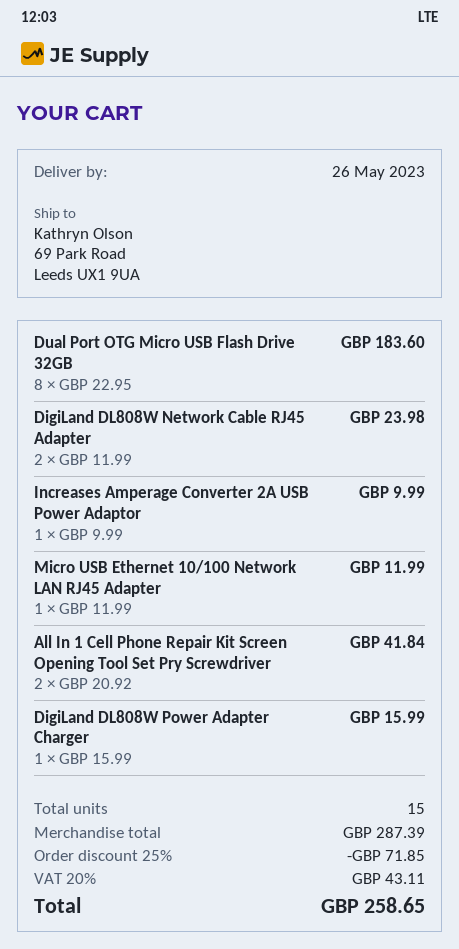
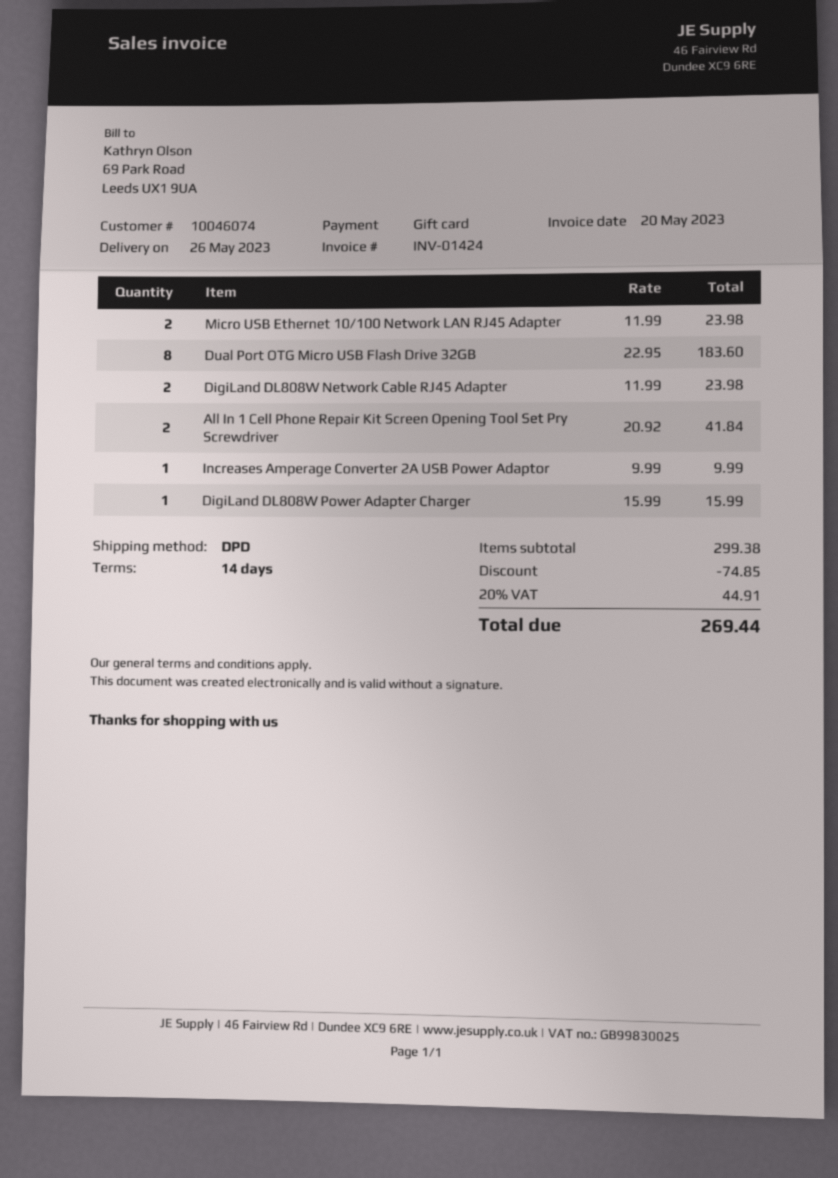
Micro USB Ethernet 10/100 Network LAN RJ45 Adapter: 1 x 11.99 = 11.99 -> 2 x 11.99 = 23.98
subtotal: 287.39 -> 299.38
discount: 71.85 -> 74.85
tax: 20% = 43.11 -> 20% = 44.91
total: 258.65 -> 269.44

